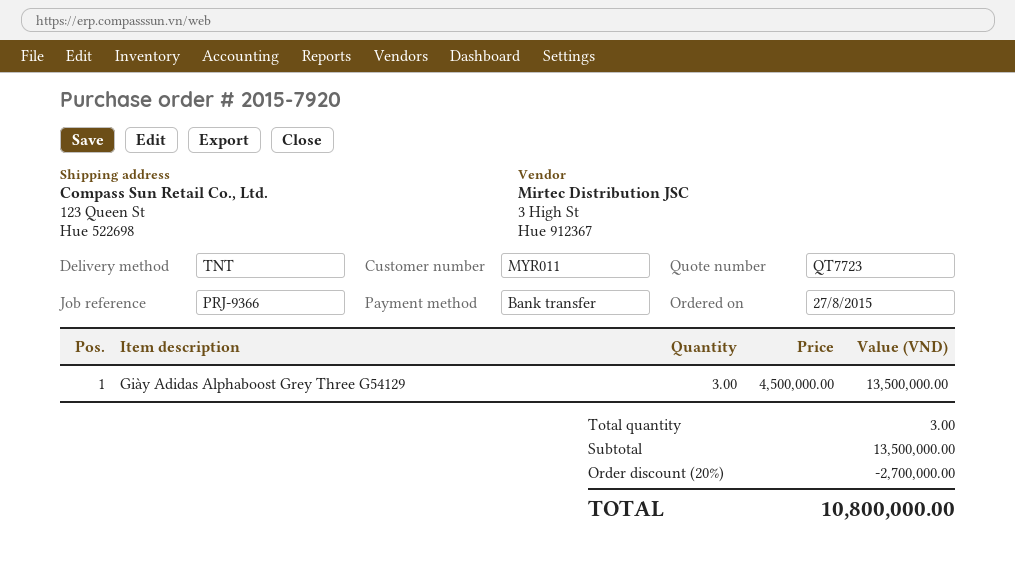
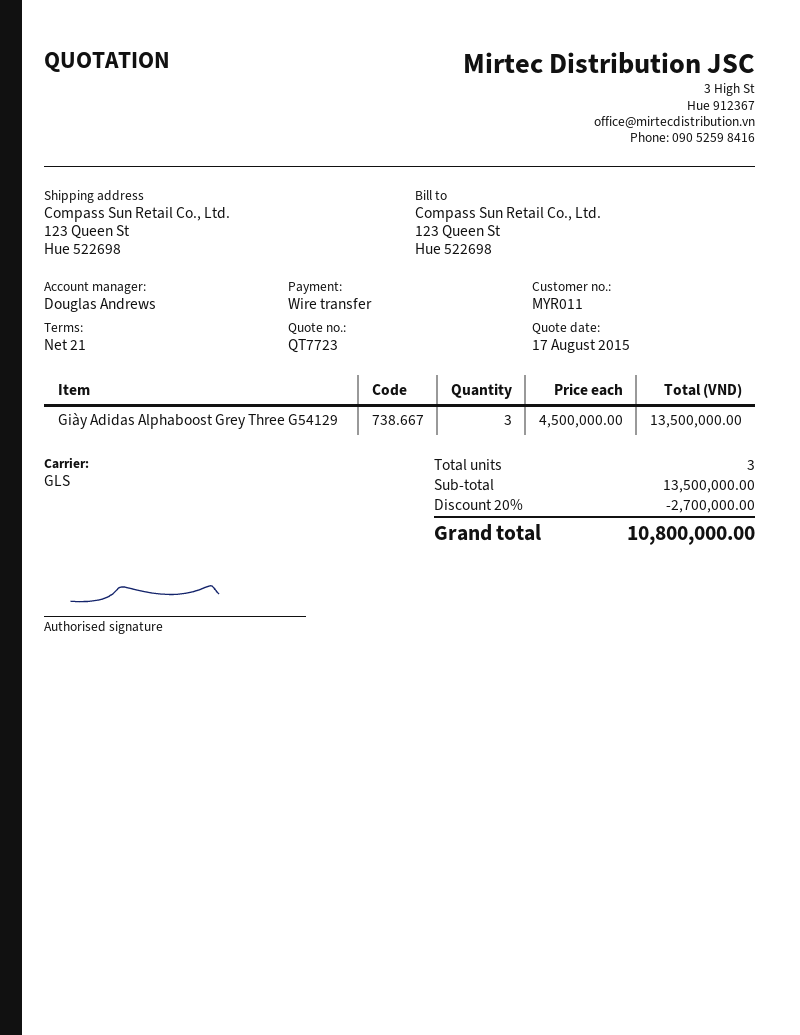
shipping method: TNT -> GLS

